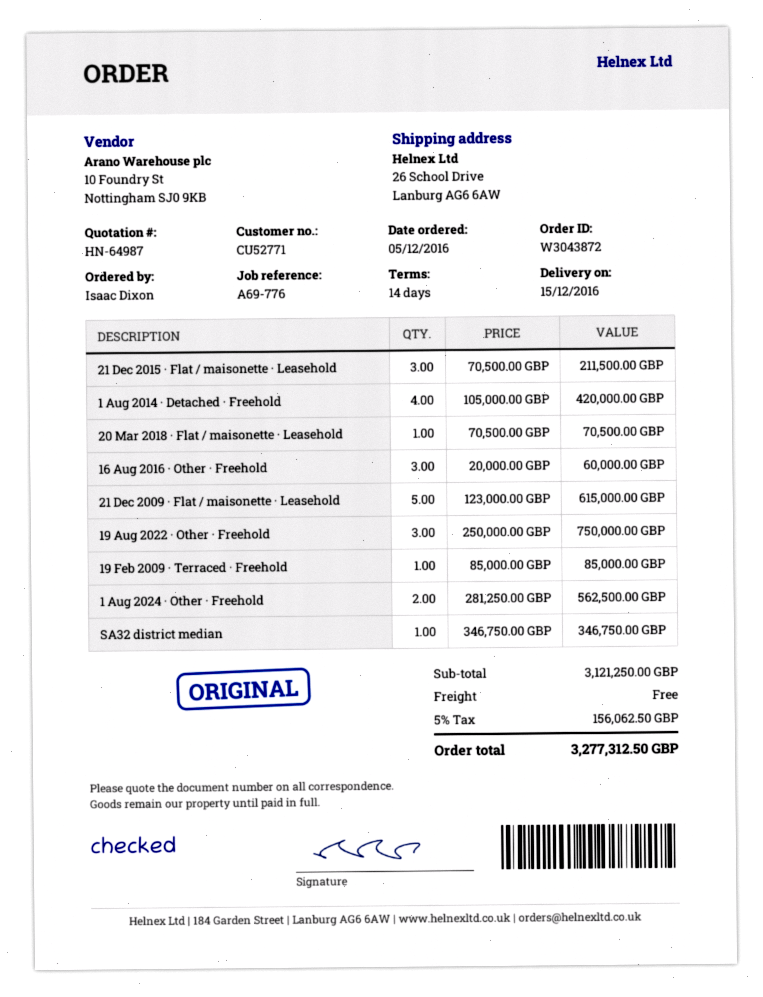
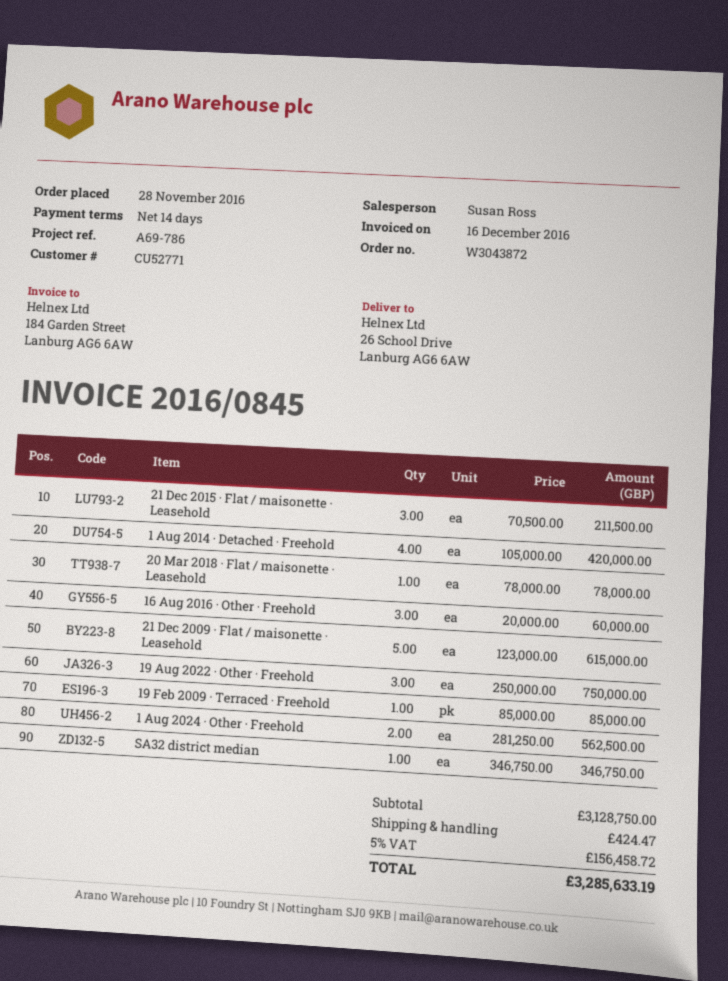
order date: 2016-12-05 -> 2016-11-28
reference: A69-776 -> A69-786
20 Mar 2018 · Flat / maisonette · Leasehold: 1 x 70500.00 = 70500.00 -> 1 x 78000.00 = 78000.00
subtotal: 3121250.00 -> 3128750.00
shipping: 0.00 -> 424.47
tax: 5% = 156062.50 -> 5% = 156458.72
total: 3277312.50 -> 3285633.19

